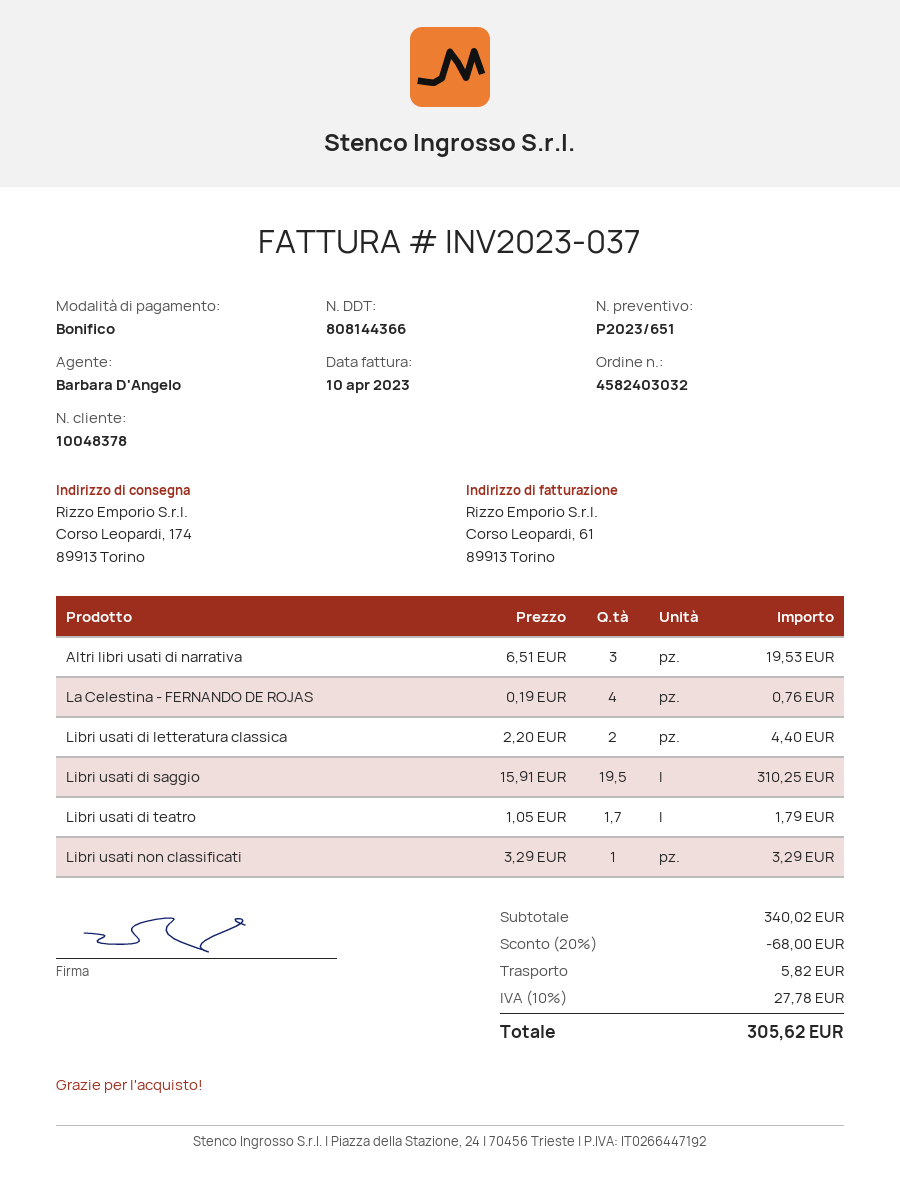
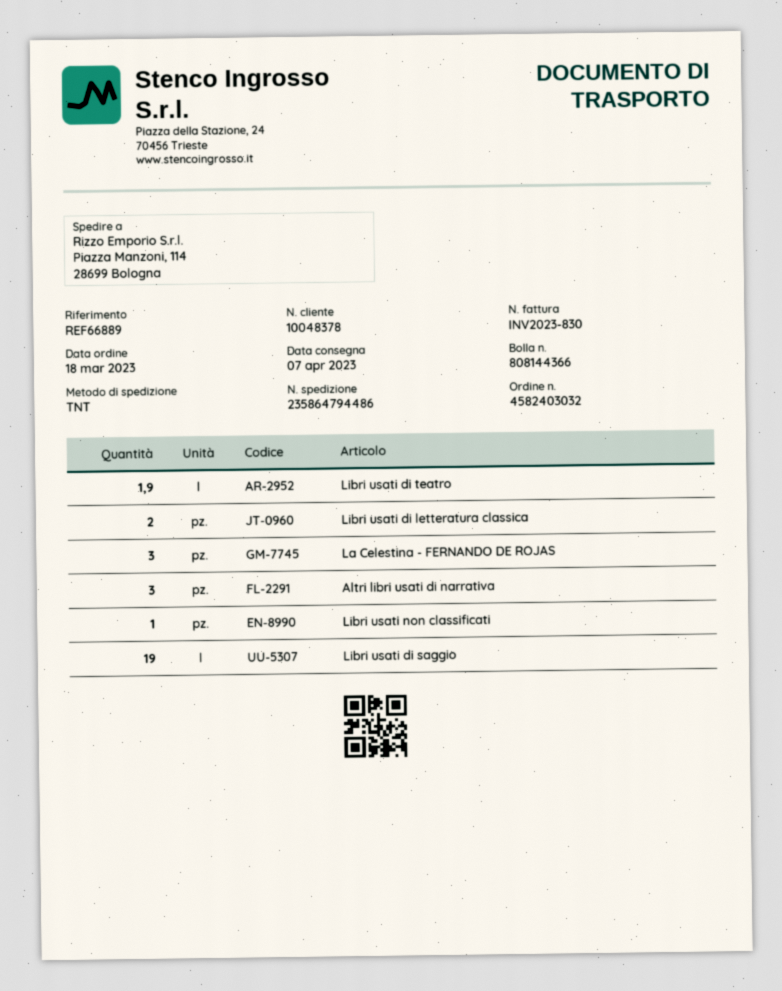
invoice number: INV2023-037 -> INV2023-830
ship to: Corso Leopardi, 174, 89913 Torino -> Piazza Manzoni, 114, 28699 Bologna
La Celestina - FERNANDO DE ROJAS: 4 -> 3
Libri usati di saggio: 19.5 -> 19
Libri usati di teatro: 1.7 -> 1.9

